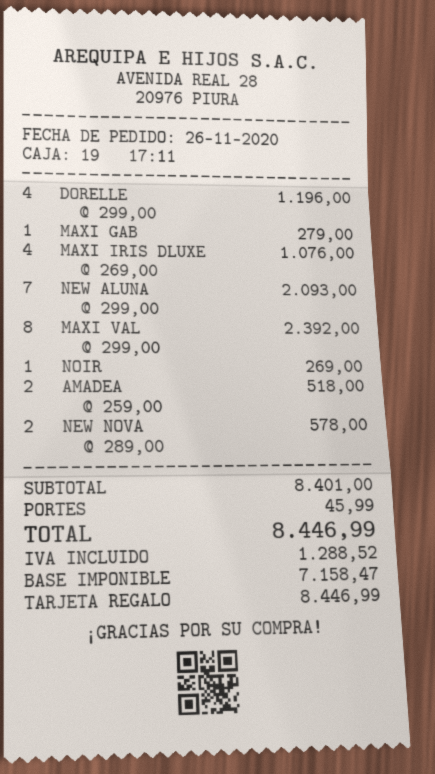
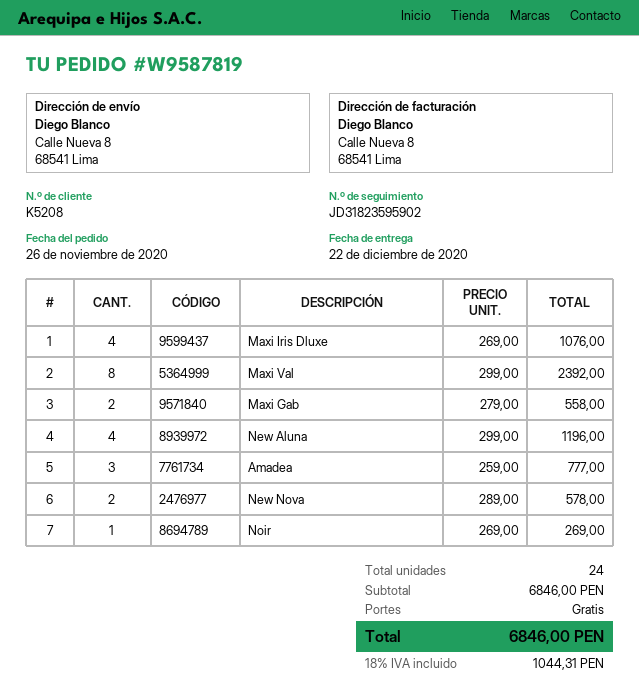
DORELLE: 4 x 299.00 = 1196.00 -> none
MAXI GAB: 1 x 279.00 = 279.00 -> 2 x 279.00 = 558.00
NEW ALUNA: 7 x 299.00 = 2093.00 -> 4 x 299.00 = 1196.00
AMADEA: 2 x 259.00 = 518.00 -> 3 x 259.00 = 777.00
subtotal: 8401.00 -> 6846.00
shipping: 45.99 -> 0.00
tax: 1288.52 -> 1044.31
total: 8446.99 -> 6846.00

